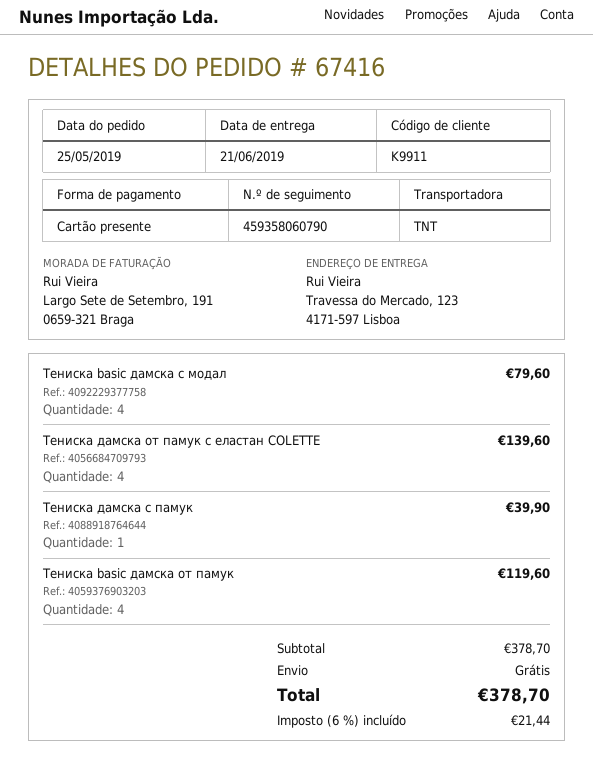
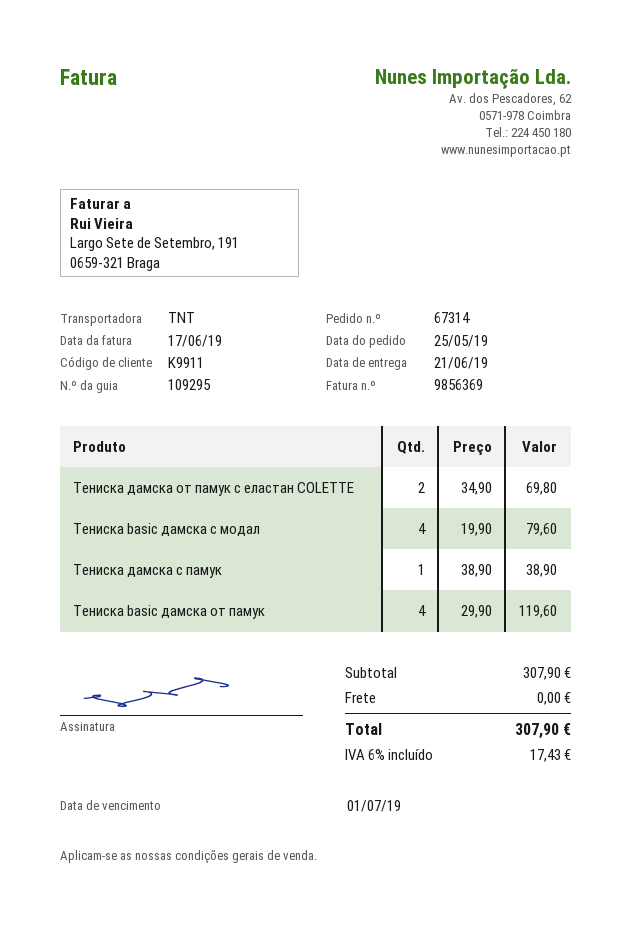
order number: 67416 -> 67314
Тениска дамска от памук с еластан COLETTE: 4 for 139.60 -> 2 for 69.80
Тениска дамска с памук: 1 for 39.90 -> 1 for 38.90
subtotal: 378.70 -> 307.90
tax: 6% = 21.44 -> 6% = 17.43
total: 378.70 -> 307.90

